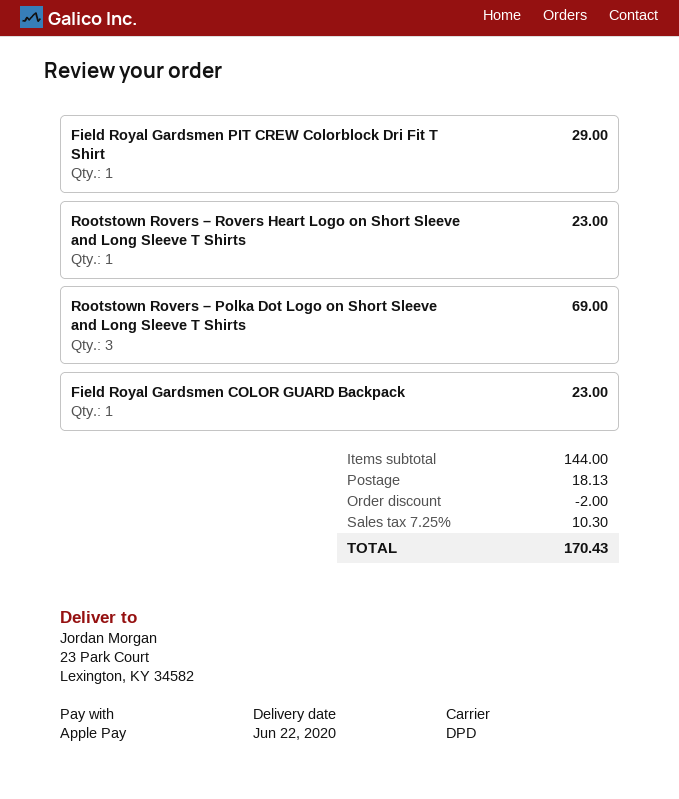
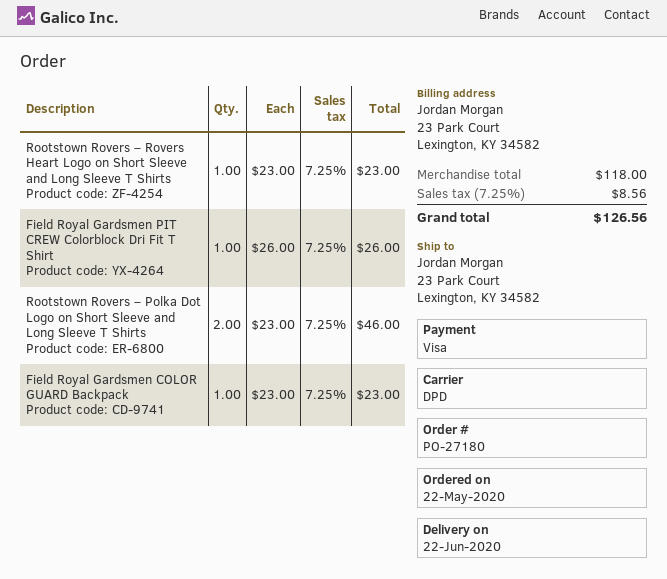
payment method: Apple Pay -> Visa
Field Royal Gardsmen PIT CREW Colorblock Dri Fit T Shirt: 1 for 29.00 -> 1 for 26.00
Rootstown Rovers – Polka Dot Logo on Short Sleeve and Long Sleeve T Shirts: 3 for 69.00 -> 2 for 46.00
subtotal: 144.00 -> 118.00
discount: 2.00 -> none
shipping: 18.13 -> none
tax: 7.25% = 10.30 -> 7.25% = 8.56
total: 170.43 -> 126.56

